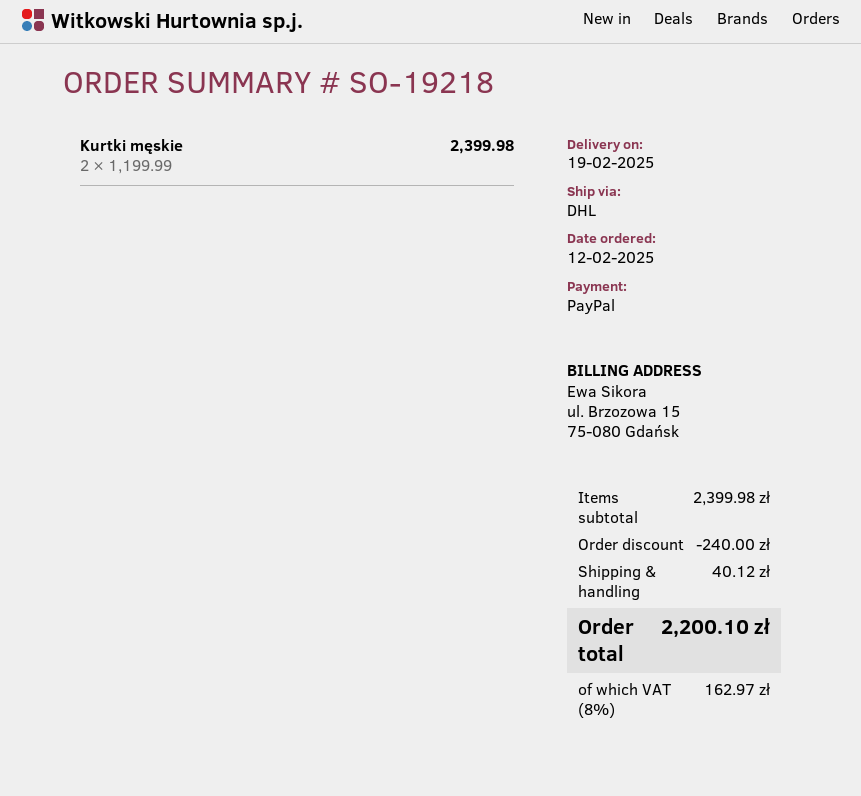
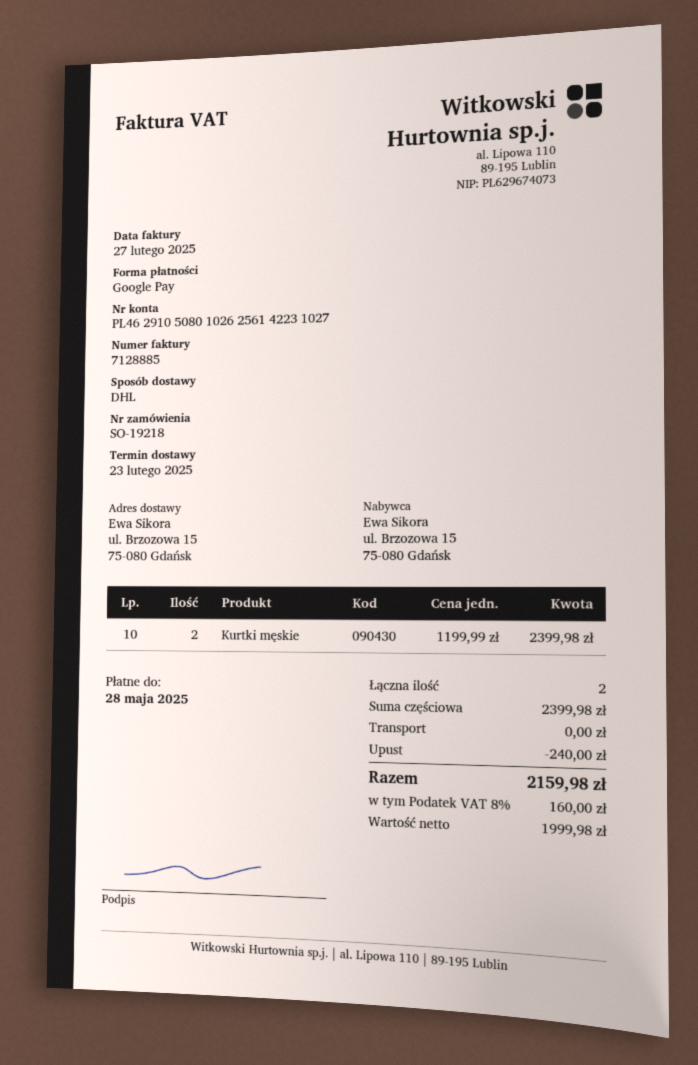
delivery date: 2025-02-19 -> 2025-02-23
payment method: PayPal -> Google Pay
shipping: 40.12 -> 0.00
tax: 8% = 162.97 -> 8% = 160.00
total: 2200.10 -> 2159.98

